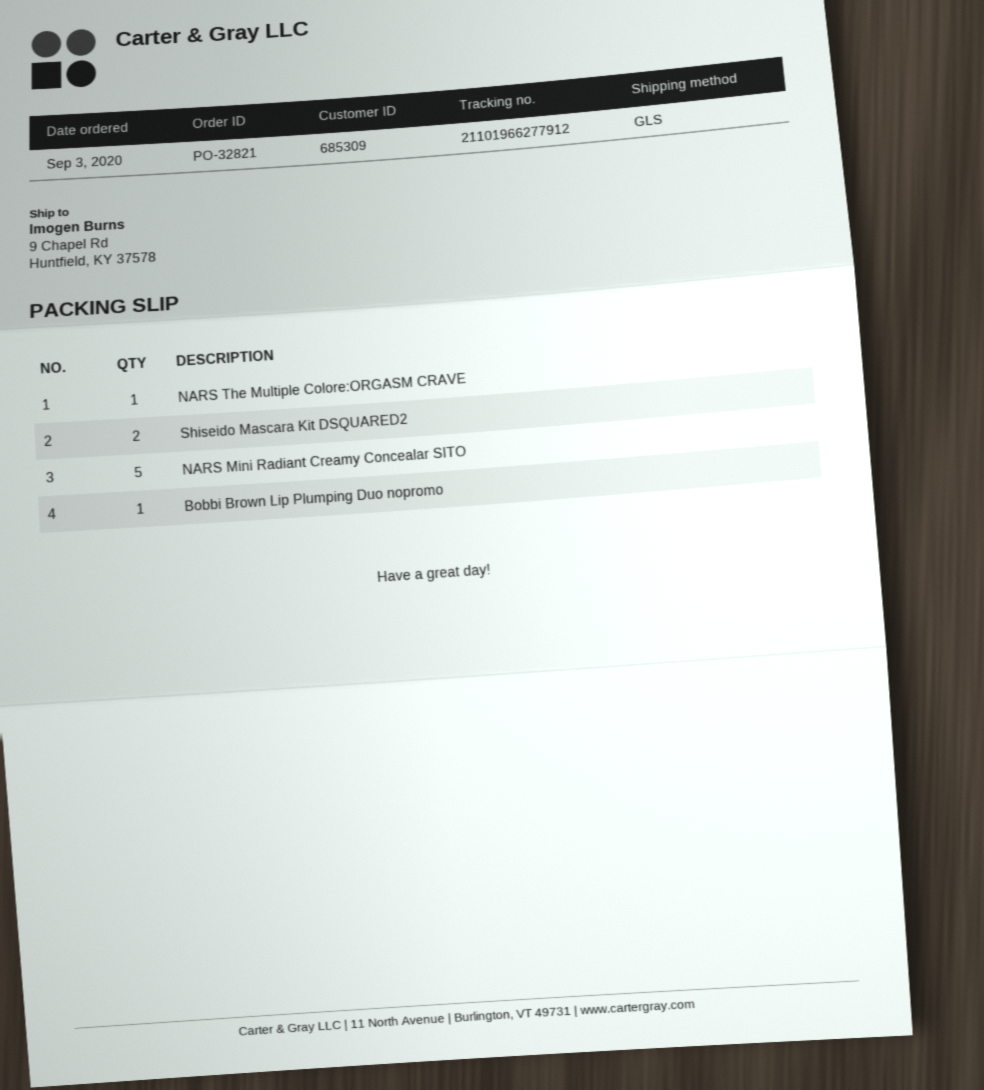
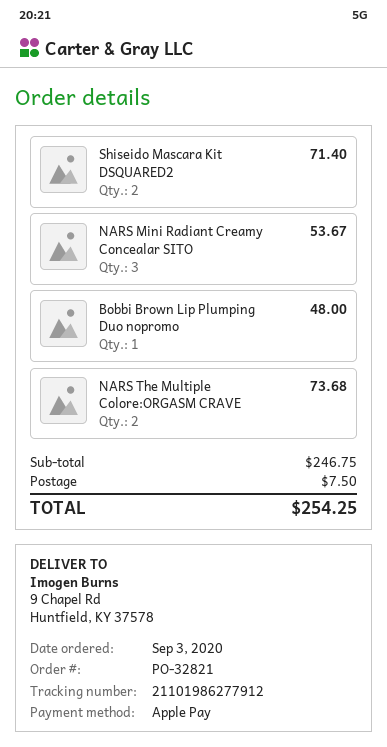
tracking number: 21101966277912 -> 21101986277912
NARS The Multiple Colore:ORGASM CRAVE: 1 -> 2
NARS Mini Radiant Creamy Concealar SITO: 5 -> 3

